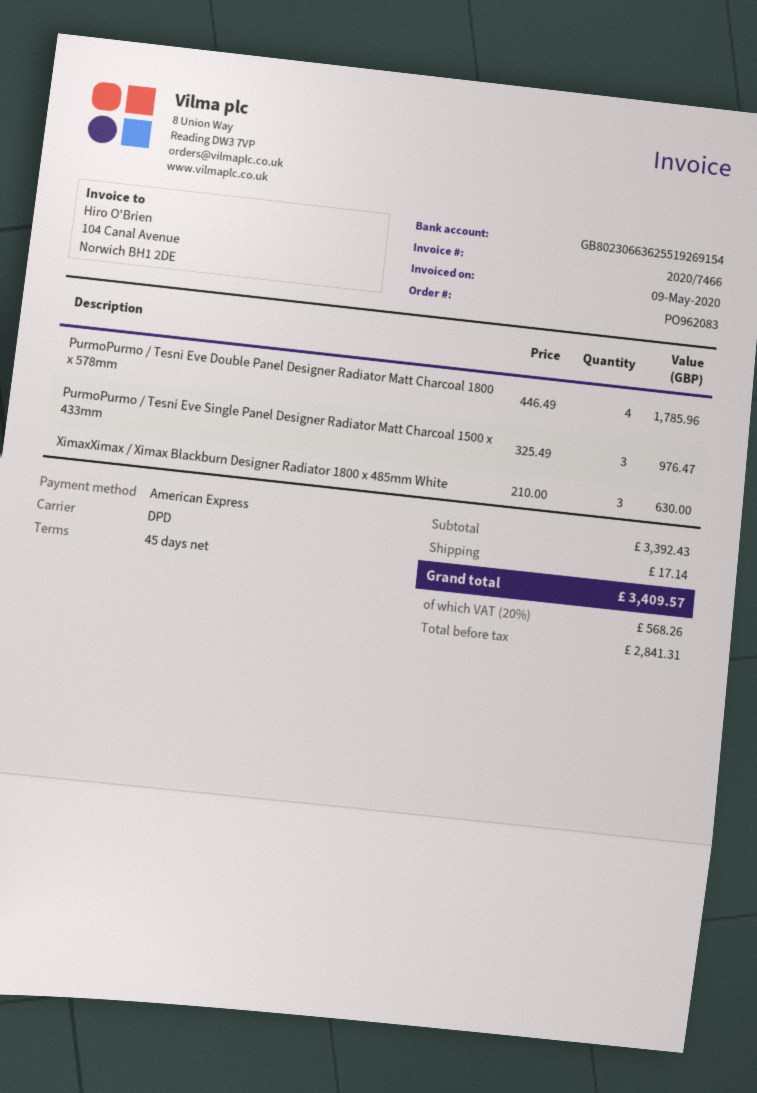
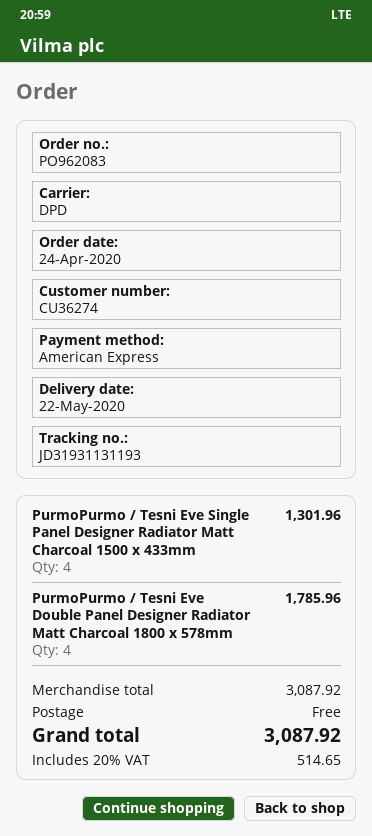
PurmoPurmo / Tesni Eve Single Panel Designer Radiator Matt Charcoal 1500 x 433mm: 3 for 976.47 -> 4 for 1301.96
XimaxXimax / Ximax Blackburn Designer Radiator 1800 x 485mm White: 3 for 630.00 -> none
subtotal: 3392.43 -> 3087.92
shipping: 17.14 -> 0.00
tax: 20% = 568.26 -> 20% = 514.65
total: 3409.57 -> 3087.92

